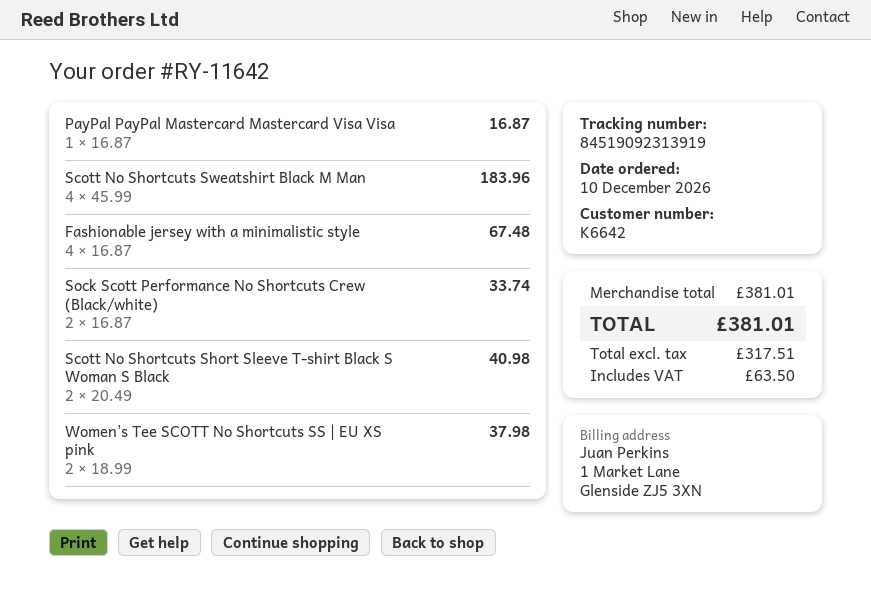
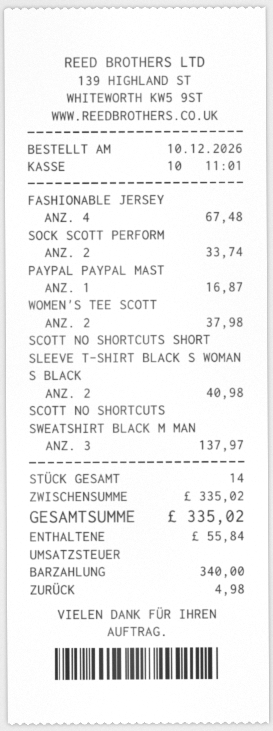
Scott No Shortcuts Sweatshirt Black M Man: 4 for 183.96 -> 3 for 137.97
subtotal: 381.01 -> 335.02
tax: 63.50 -> 55.84
total: 381.01 -> 335.02

